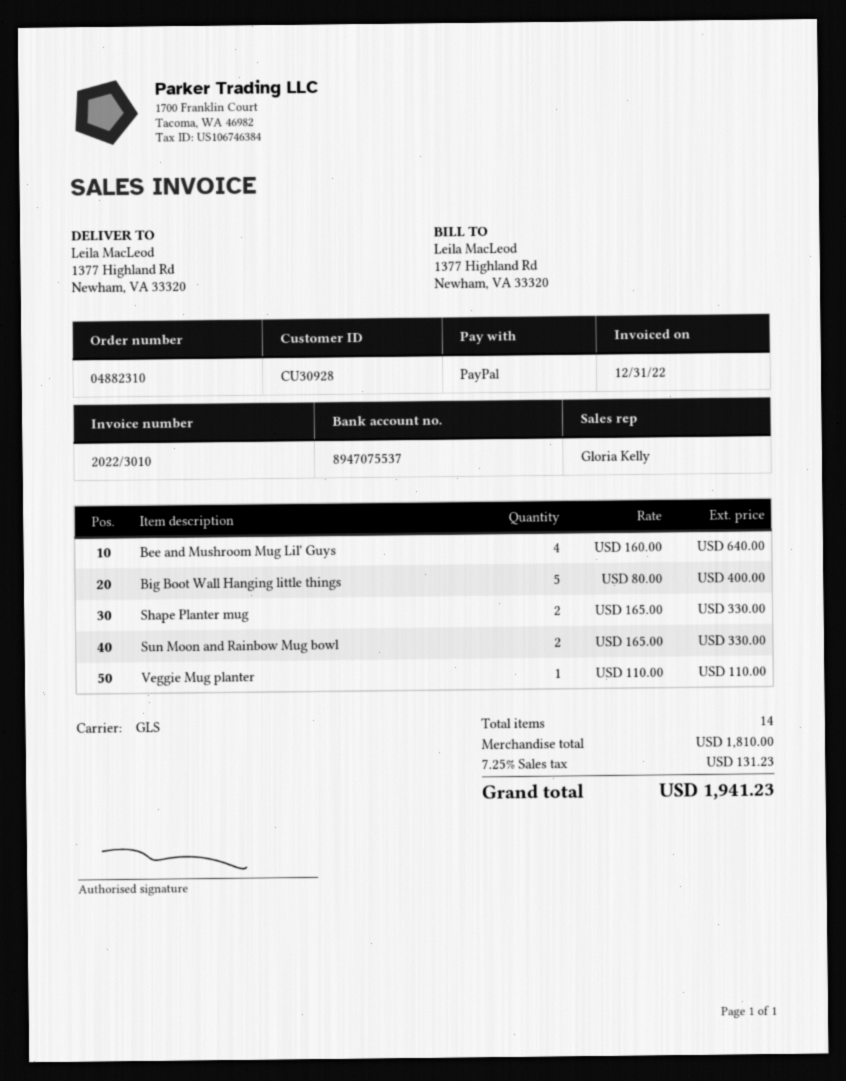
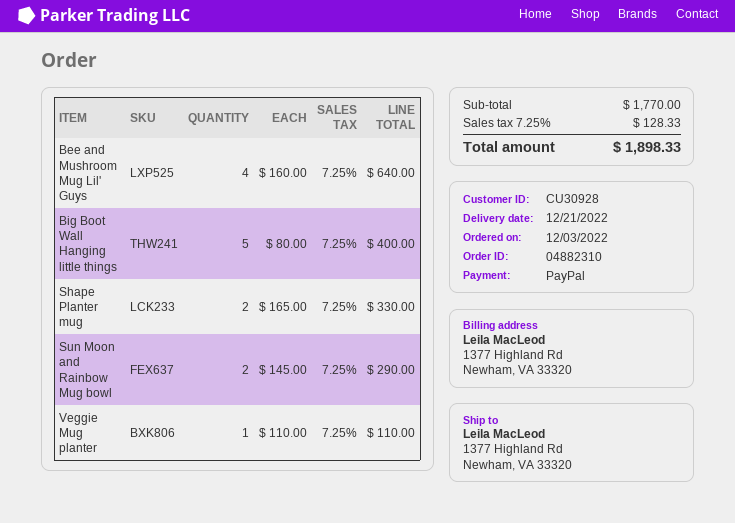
Sun Moon and Rainbow Mug bowl: 2 x 165.00 = 330.00 -> 2 x 145.00 = 290.00
subtotal: 1810.00 -> 1770.00
tax: 7.25% = 131.23 -> 7.25% = 128.33
total: 1941.23 -> 1898.33

